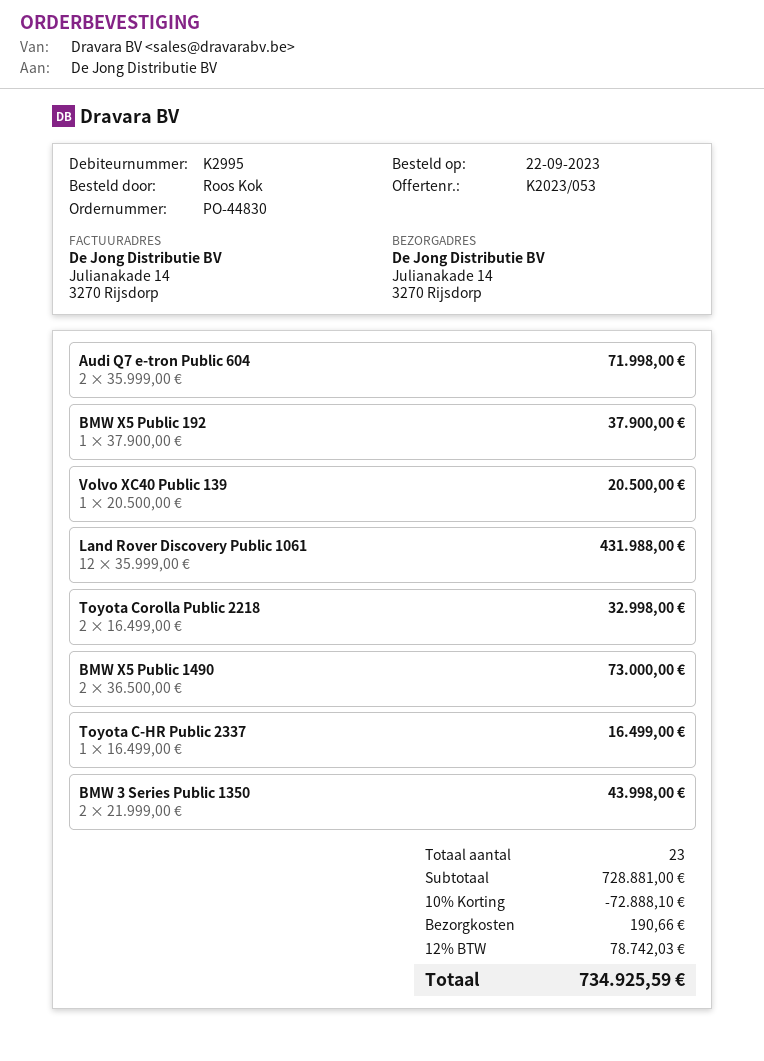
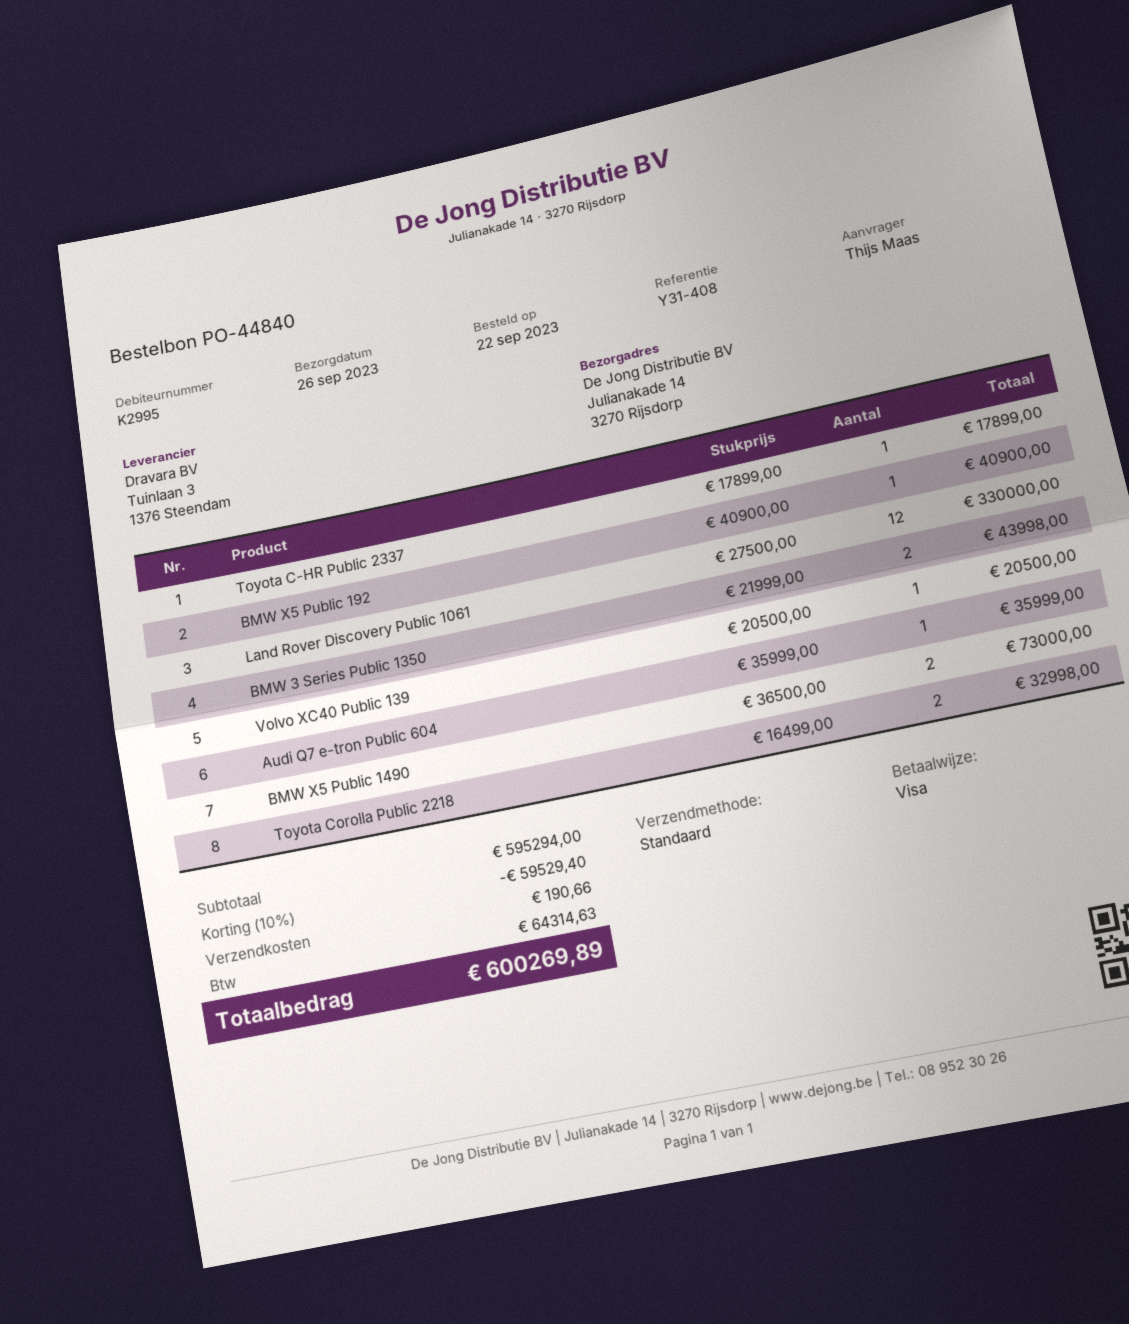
order number: PO-44830 -> PO-44840
ordered by: Roos Kok -> Thijs Maas
Audi Q7 e-tron Public 604: 2 x 35999.00 = 71998.00 -> 1 x 35999.00 = 35999.00
BMW X5 Public 192: 1 x 37900.00 = 37900.00 -> 1 x 40900.00 = 40900.00
Land Rover Discovery Public 1061: 12 x 35999.00 = 431988.00 -> 12 x 27500.00 = 330000.00
Toyota C-HR Public 2337: 1 x 16499.00 = 16499.00 -> 1 x 17899.00 = 17899.00
subtotal: 728881.00 -> 595294.00
discount: 10% = 72888.10 -> 10% = 59529.40
tax: 78742.03 -> 64314.63
total: 734925.59 -> 600269.89

